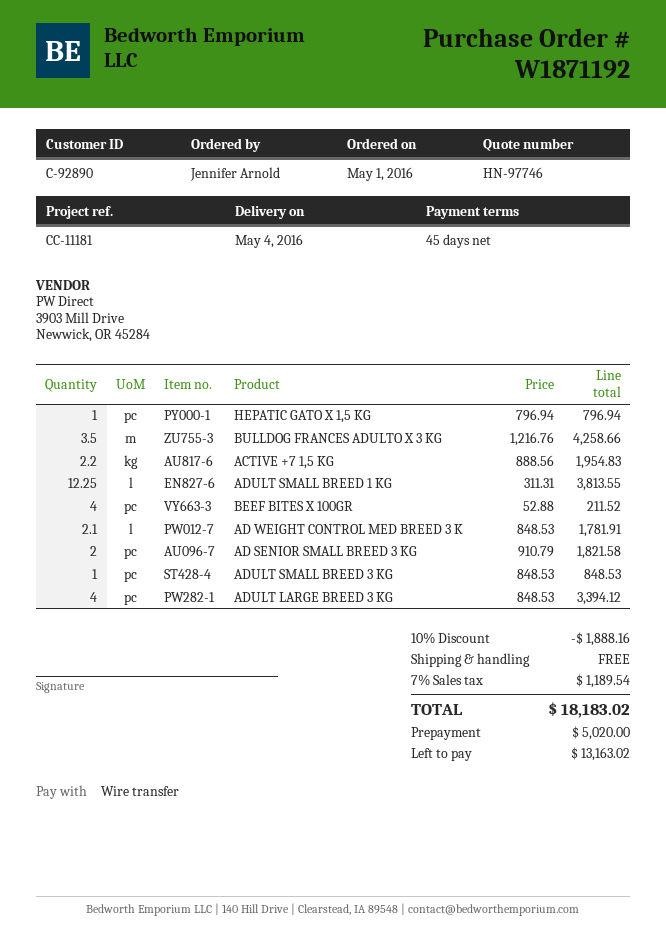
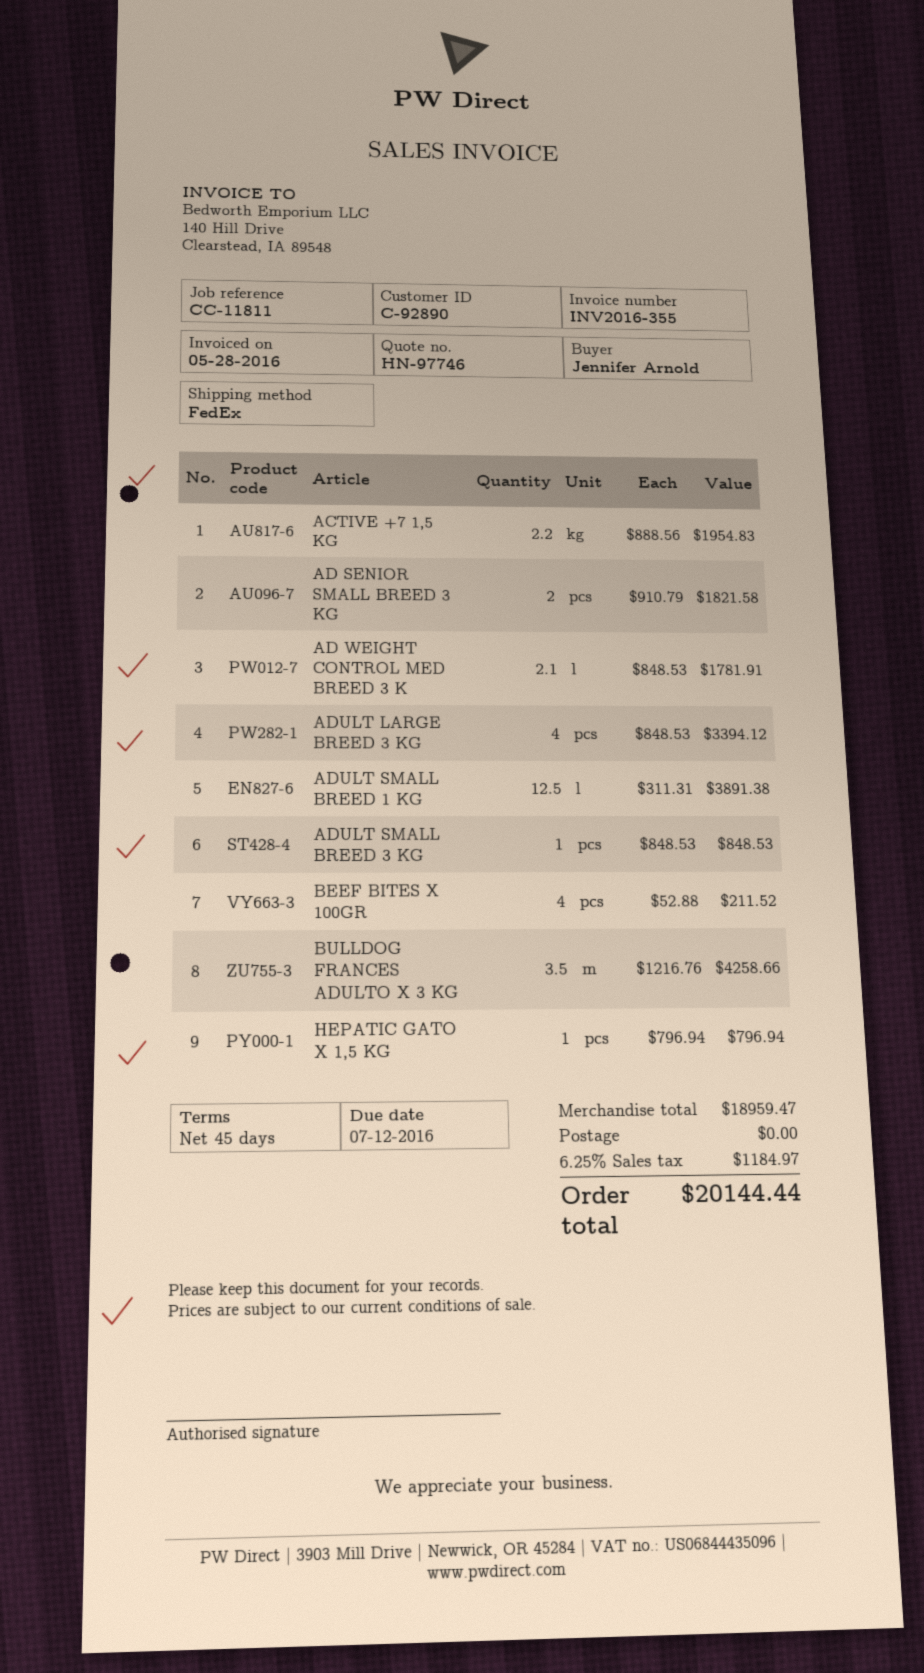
reference: CC-11181 -> CC-11811
ADULT SMALL BREED 1 KG: 12.25 x 311.31 = 3813.55 -> 12.5 x 311.31 = 3891.38
discount: 10% = 1888.16 -> none
tax: 7% = 1189.54 -> 6.25% = 1184.97
total: 18183.02 -> 20144.44

